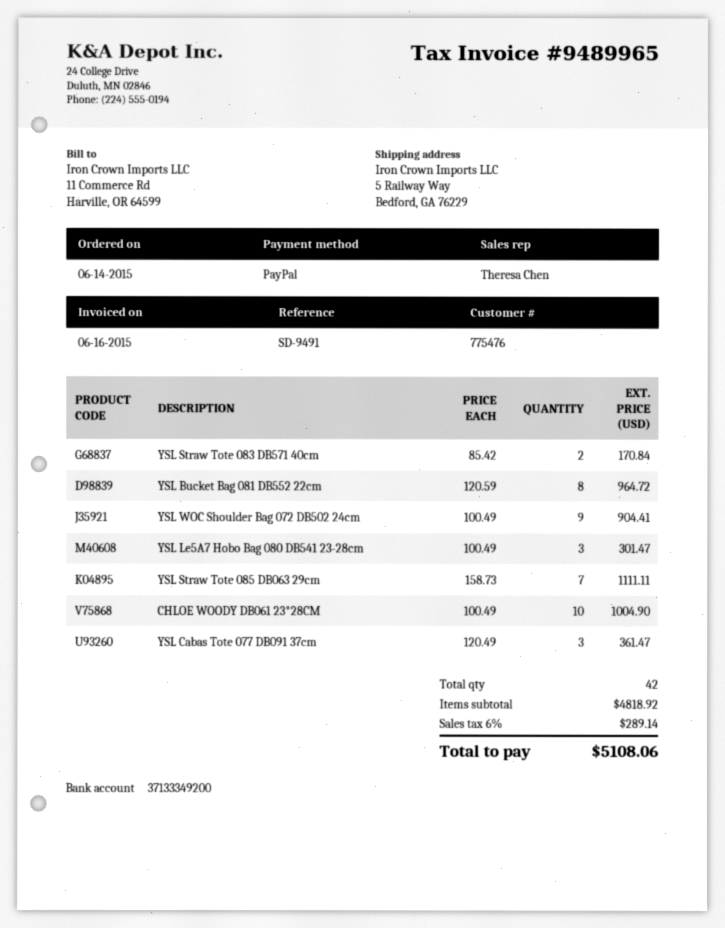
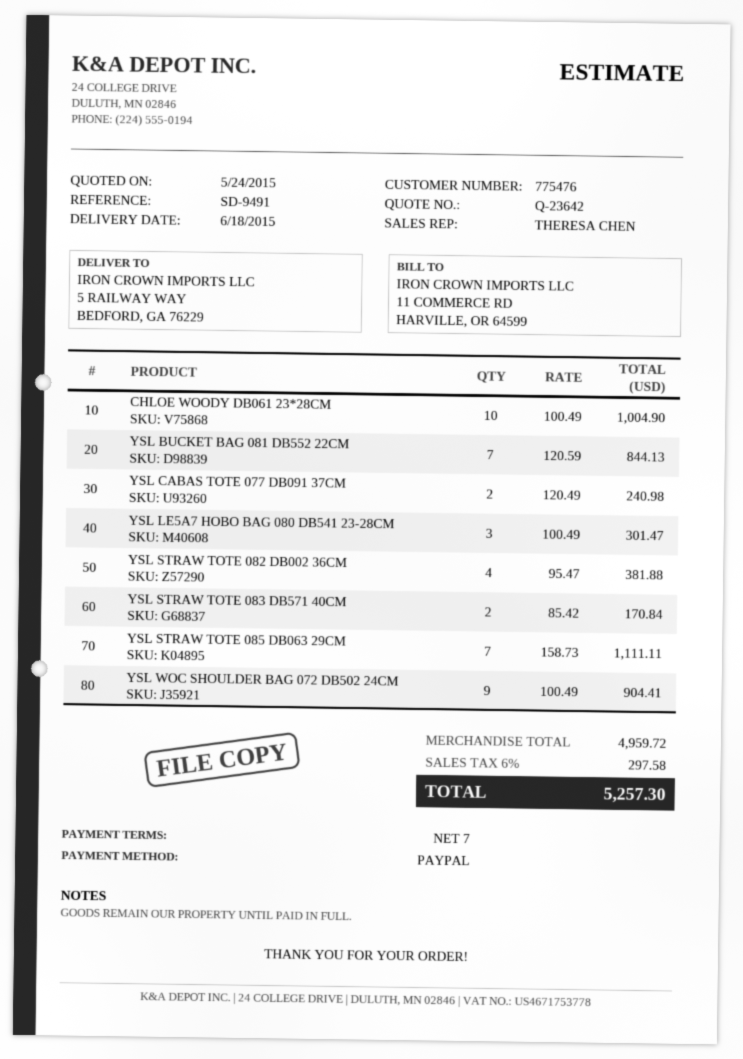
YSL Bucket Bag 081 DB552 22cm: 8 x 120.59 = 964.72 -> 7 x 120.59 = 844.13
YSL Cabas Tote 077 DB091 37cm: 3 x 120.49 = 361.47 -> 2 x 120.49 = 240.98
YSL STRAW TOTE 082 DB002 36CM: none -> 4 x 95.47 = 381.88
subtotal: 4818.92 -> 4959.72
tax: 6% = 289.14 -> 6% = 297.58
total: 5108.06 -> 5257.30

